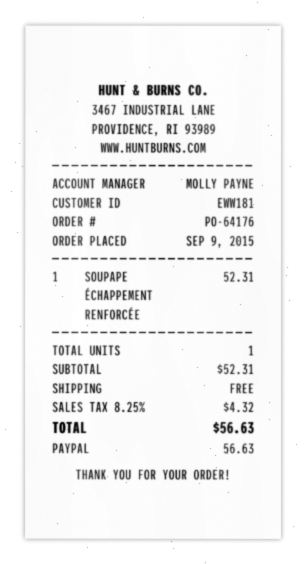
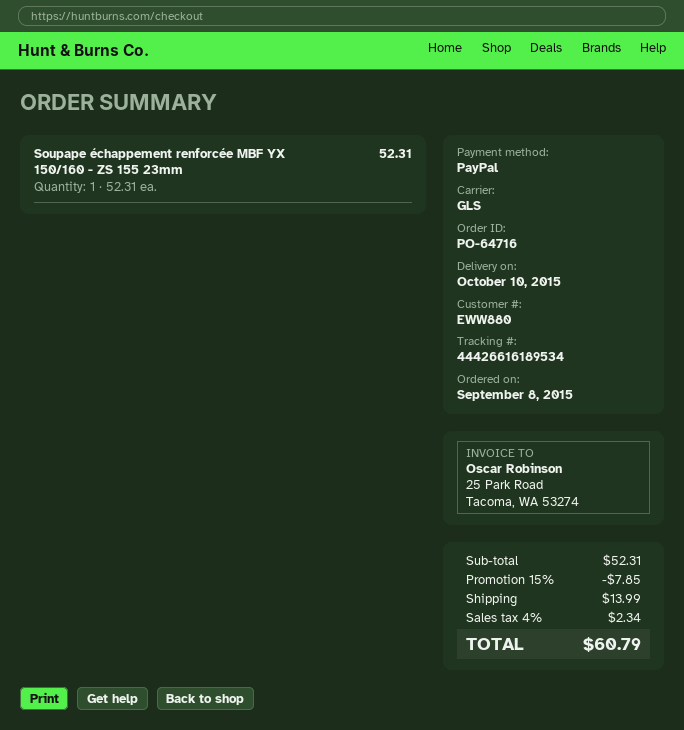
order number: PO-64176 -> PO-64716
order date: 2015-09-09 -> 2015-09-08
customer number: EWW181 -> EWW880
discount: none -> 15% = 7.85
shipping: 0.00 -> 13.99
tax: 8.25% = 4.32 -> 4% = 2.34
total: 56.63 -> 60.79

